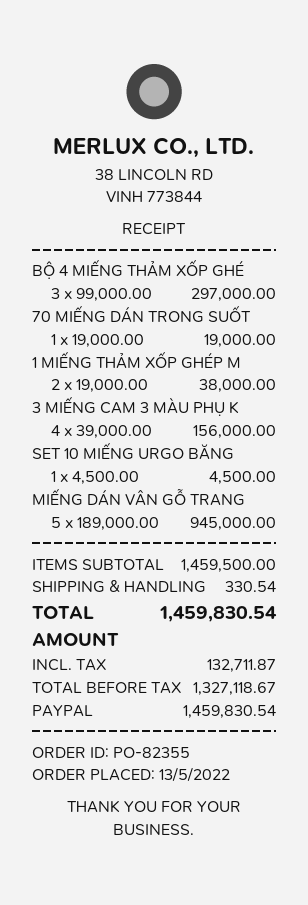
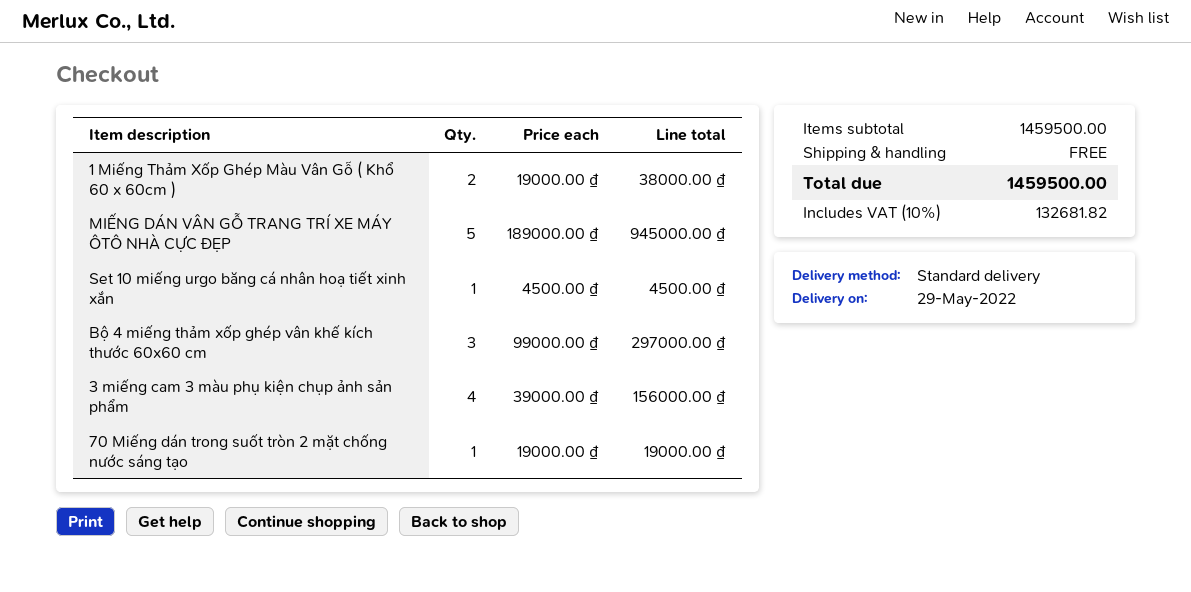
shipping: 330.54 -> 0.00
tax: 132711.87 -> 132681.82
total: 1459830.54 -> 1459500.00

